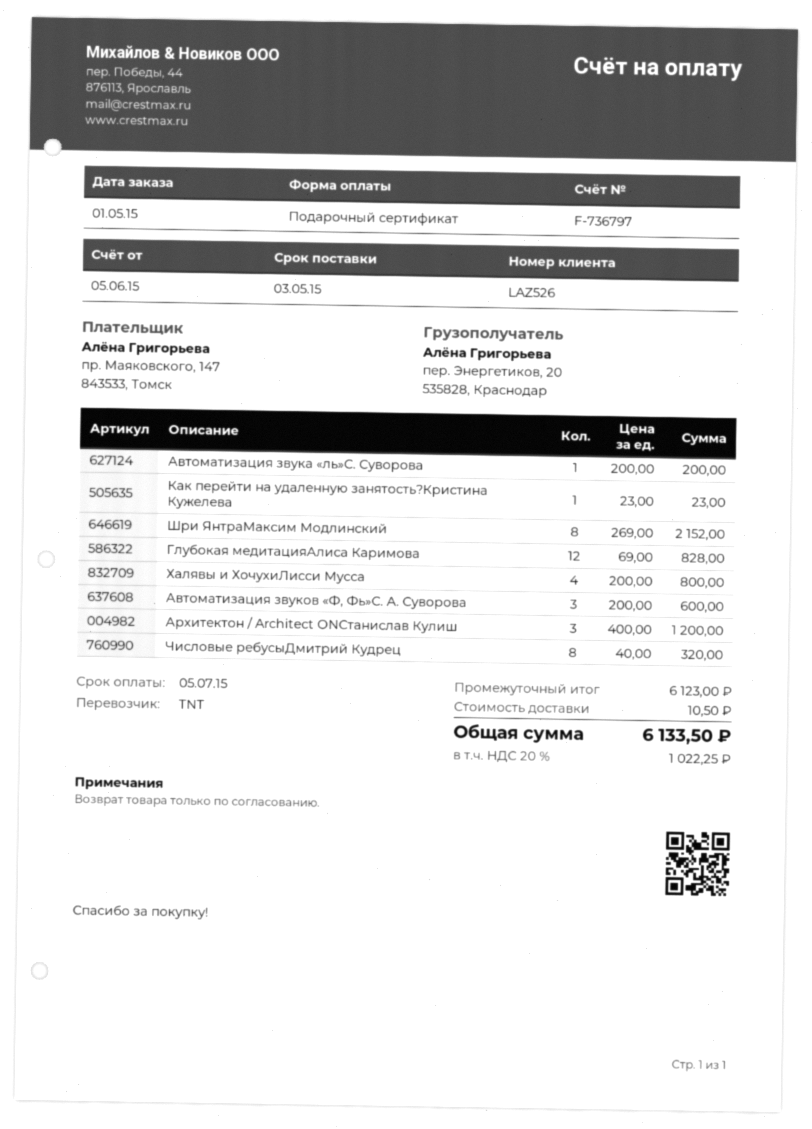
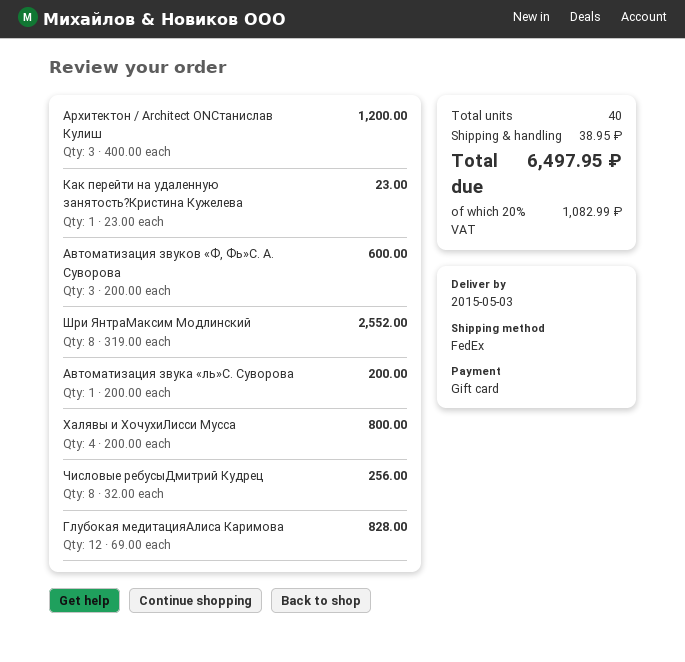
shipping method: TNT -> FedEx
Шри ЯнтраМаксим Модлинский: 8 x 269.00 = 2152.00 -> 8 x 319.00 = 2552.00
Числовые ребусыДмитрий Кудрец: 8 x 40.00 = 320.00 -> 8 x 32.00 = 256.00
shipping: 10.50 -> 38.95
tax: 20% = 1022.25 -> 20% = 1082.99
total: 6133.50 -> 6497.95

